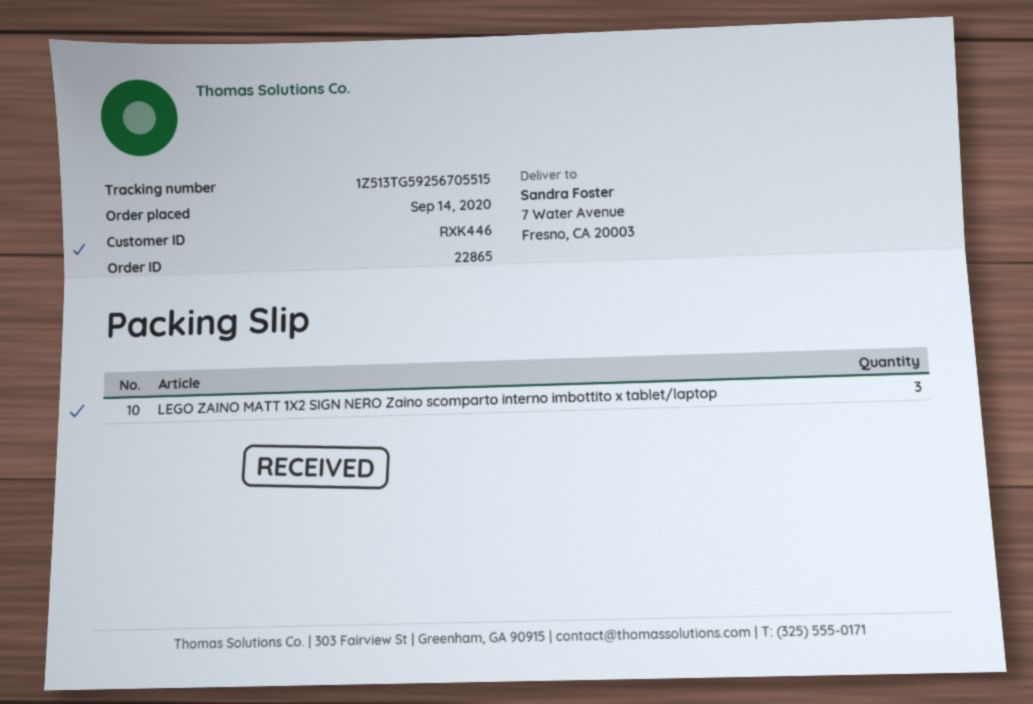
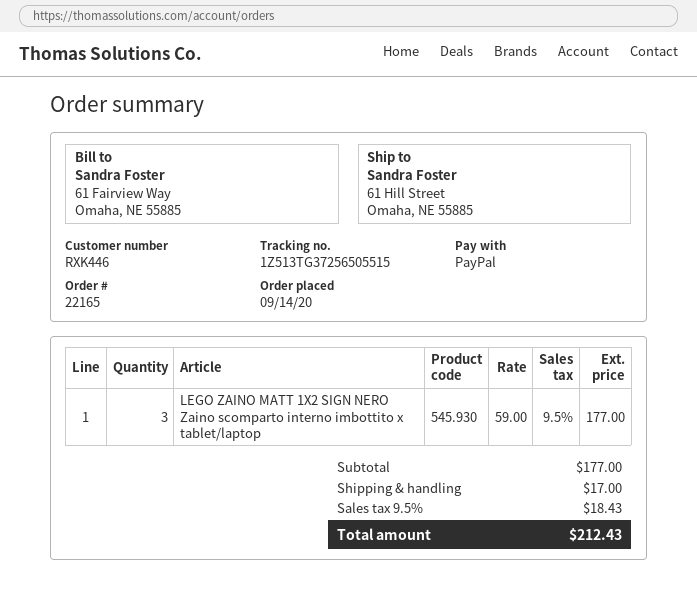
order number: 22865 -> 22165
tracking number: 1Z513TG59256705515 -> 1Z513TG37256505515
ship to: 7 Water Avenue, Fresno, CA 20003 -> 61 Hill Street, Omaha, NE 55885

